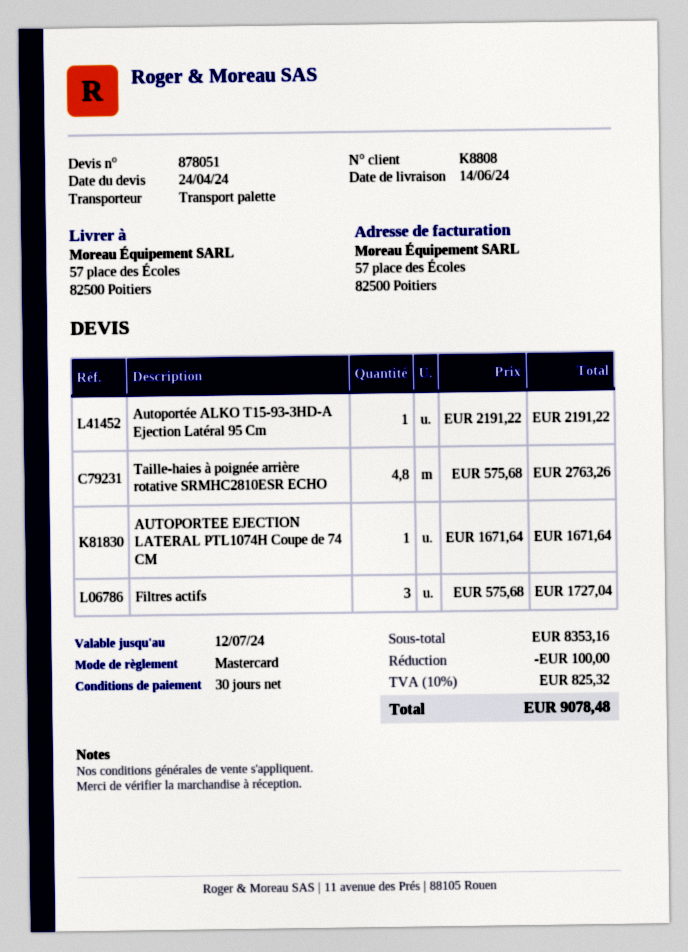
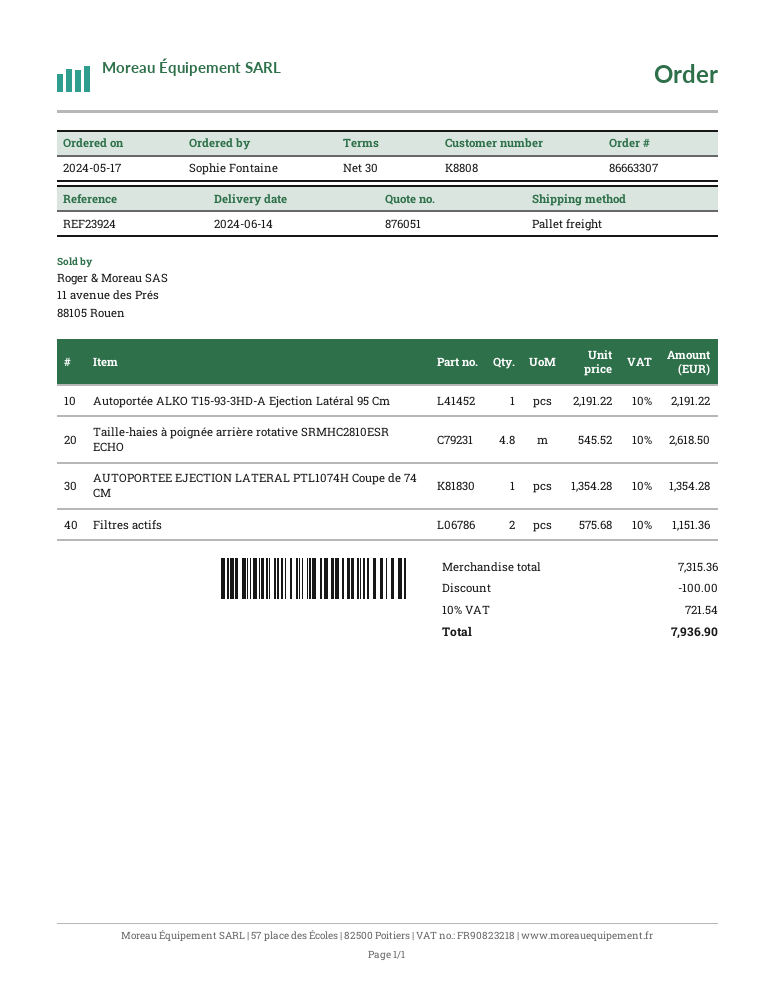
quote number: 878051 -> 876051
Taille-haies à poignée arrière rotative SRMHC2810ESR ECHO: 4.8 x 575.68 = 2763.26 -> 4.8 x 545.52 = 2618.50
AUTOPORTEE EJECTION LATERAL PTL1074H Coupe de 74 CM: 1 x 1671.64 = 1671.64 -> 1 x 1354.28 = 1354.28
Filtres actifs: 3 x 575.68 = 1727.04 -> 2 x 575.68 = 1151.36
subtotal: 8353.16 -> 7315.36
tax: 10% = 825.32 -> 10% = 721.54
total: 9078.48 -> 7936.90

